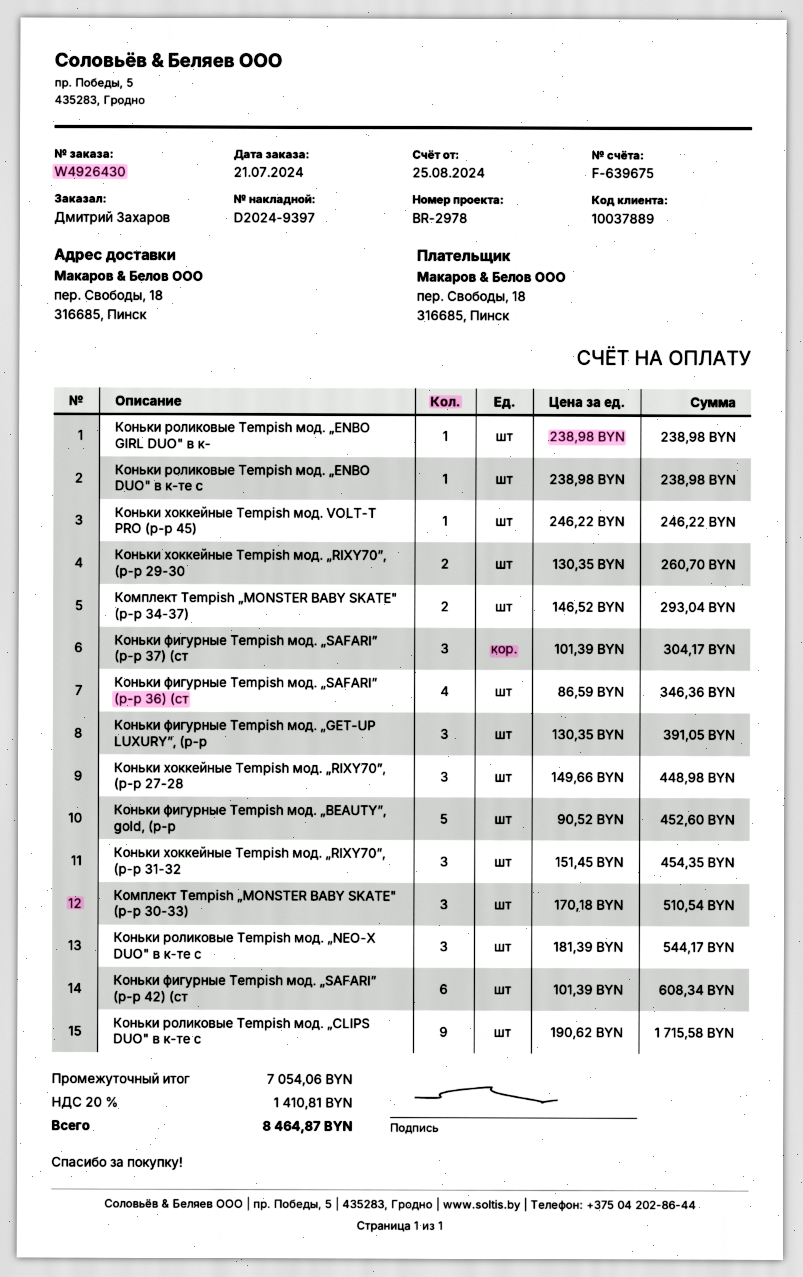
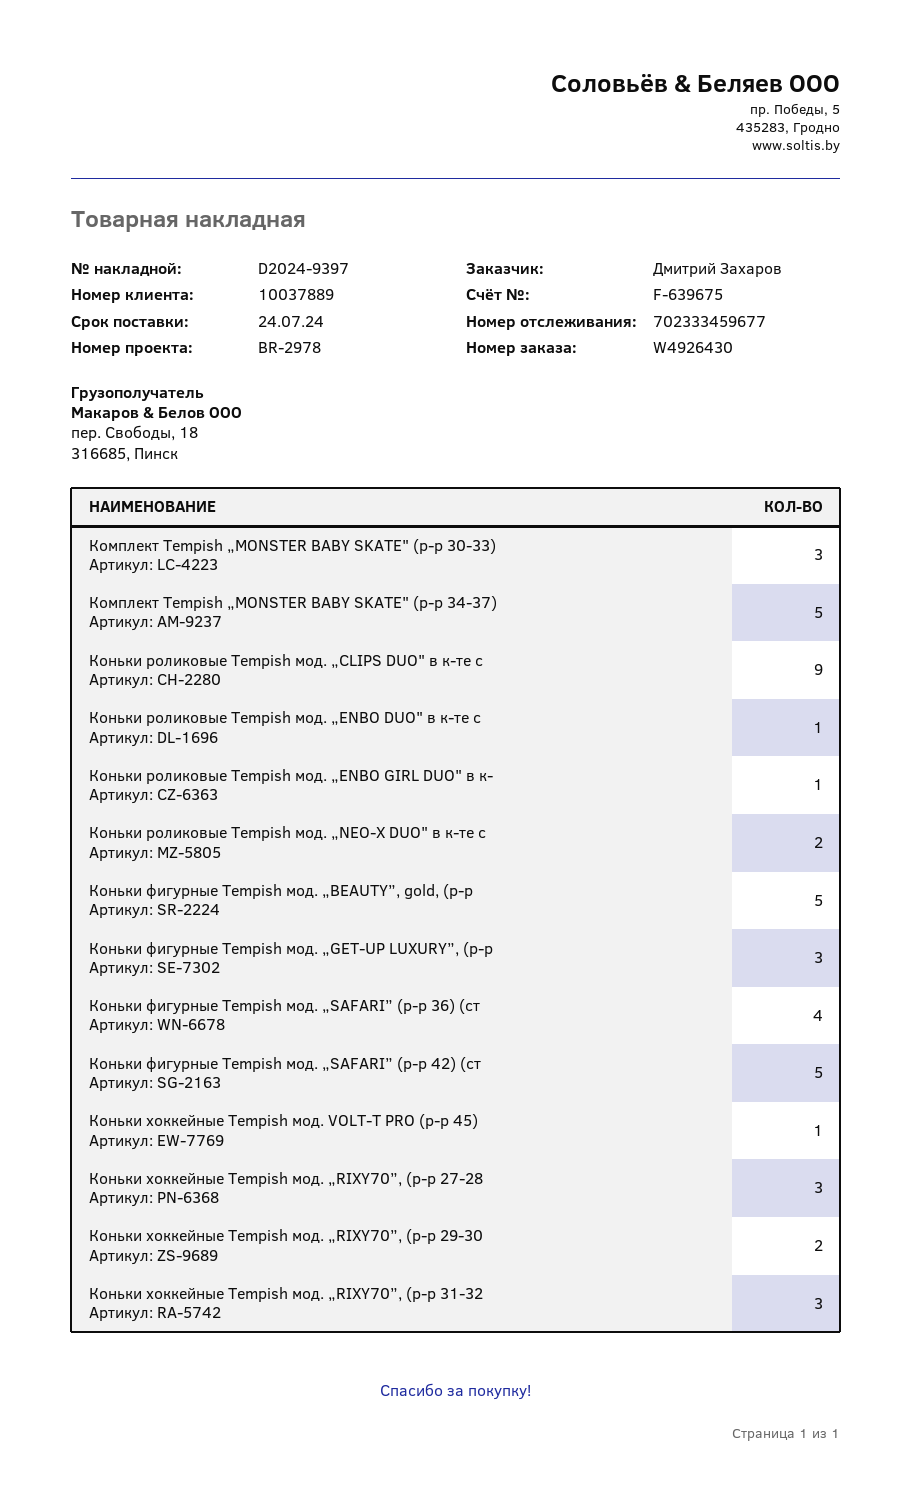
Комплект Tempish „MONSTER BABY SKATE" (р-р 34-37): 2 -> 5
Коньки фигурные Tempish мод. „SAFARI” (р-р 37) (ст: 3 -> none
Коньки роликовые Tempish мод. „NEO-X DUO" в к-те с: 3 -> 2
Коньки фигурные Tempish мод. „SAFARI” (р-р 42) (ст: 6 -> 5

